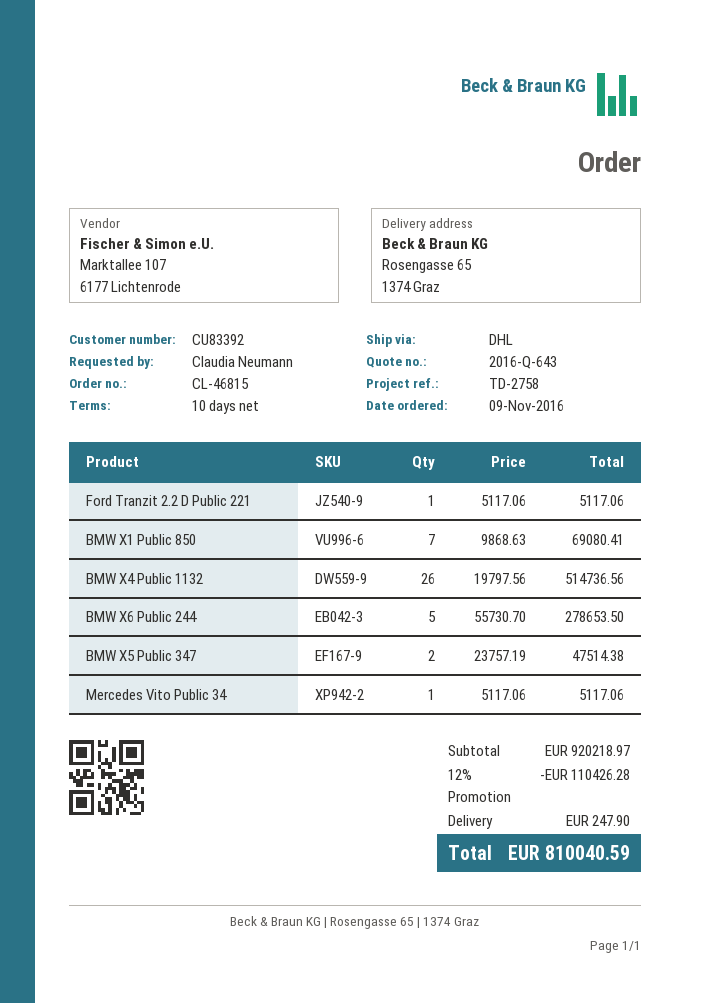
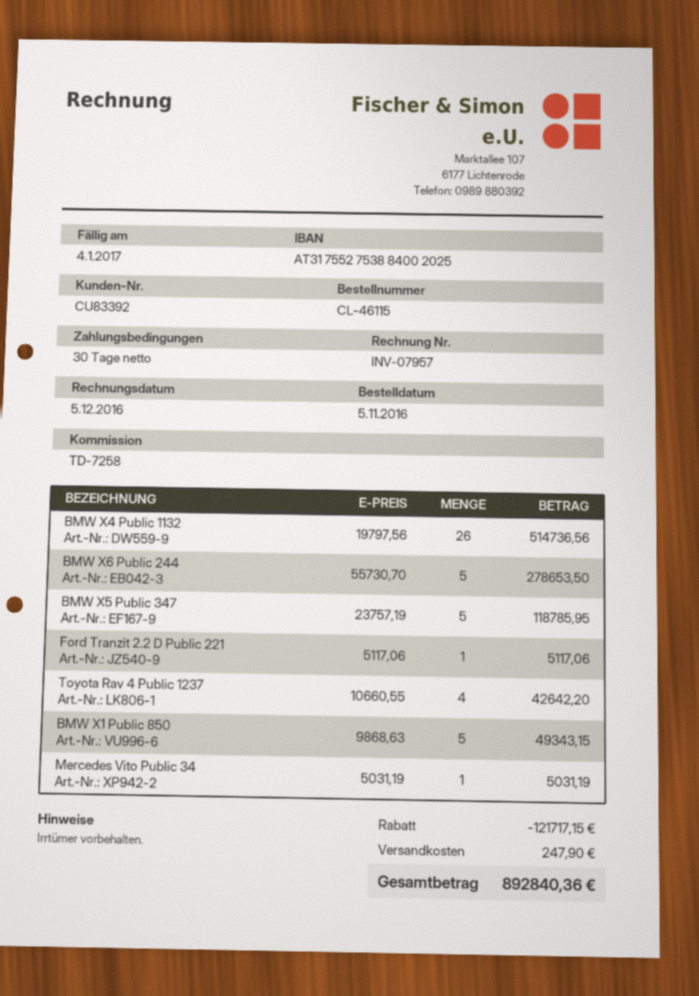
order number: CL-46815 -> CL-46115
order date: 2016-11-09 -> 2016-11-05
payment terms: 10 days -> 30 days
reference: TD-2758 -> TD-7258
BMW X1 Public 850: 7 x 9868.63 = 69080.41 -> 5 x 9868.63 = 49343.15
BMW X5 Public 347: 2 x 23757.19 = 47514.38 -> 5 x 23757.19 = 118785.95
Mercedes Vito Public 34: 1 x 5117.06 = 5117.06 -> 1 x 5031.19 = 5031.19
Toyota Rav 4 Public 1237: none -> 4 x 10660.55 = 42642.20
discount: 110426.28 -> 121717.15
total: 810040.59 -> 892840.36

